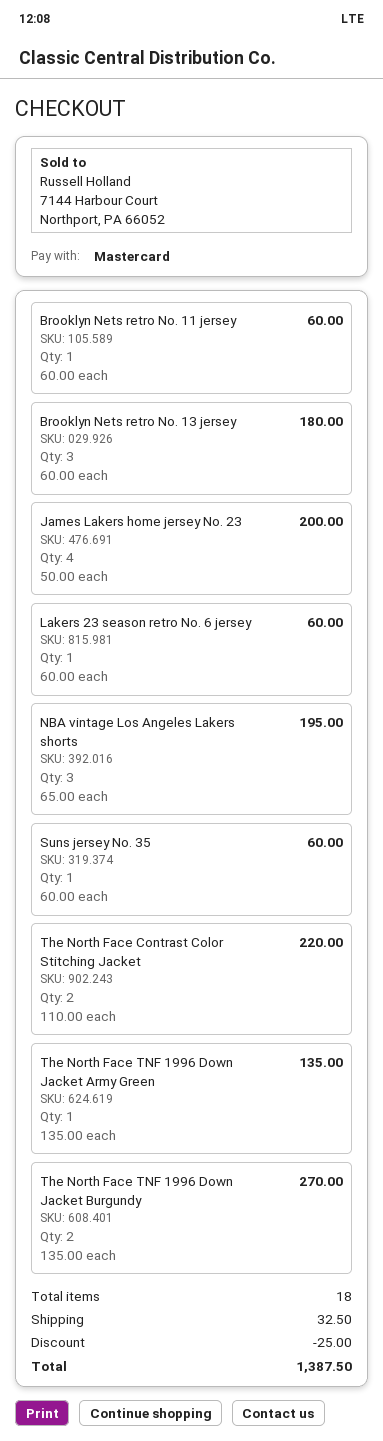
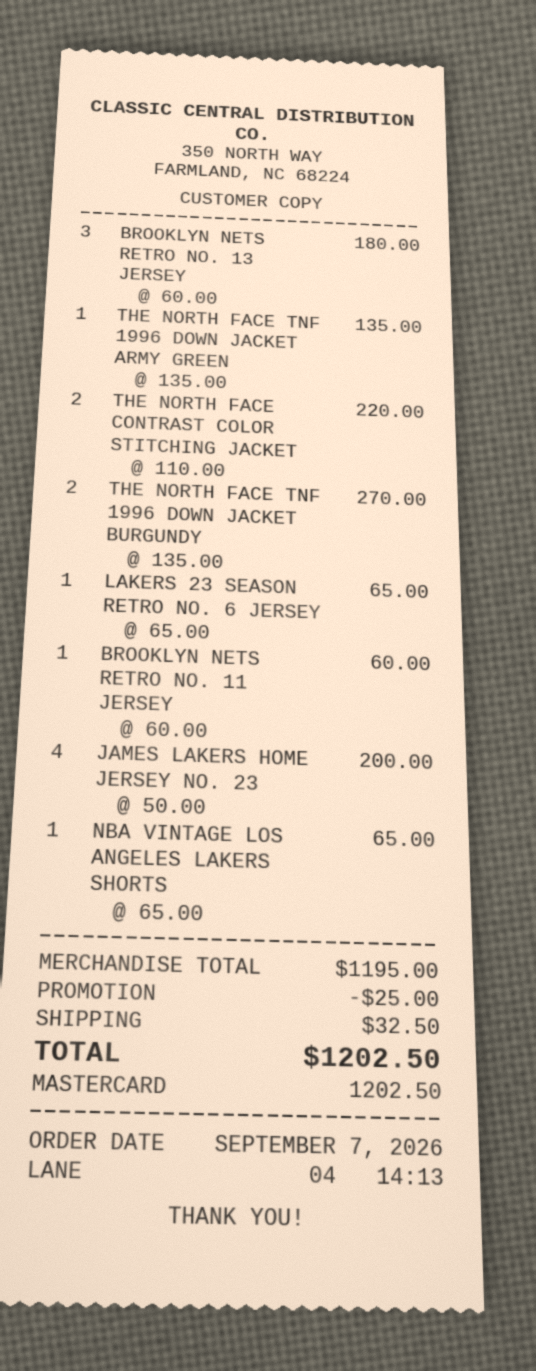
Lakers 23 season retro No. 6 jersey: 1 x 60.00 = 60.00 -> 1 x 65.00 = 65.00
NBA vintage Los Angeles Lakers shorts: 3 x 65.00 = 195.00 -> 1 x 65.00 = 65.00
Suns jersey No. 35: 1 x 60.00 = 60.00 -> none
total: 1387.50 -> 1202.50

